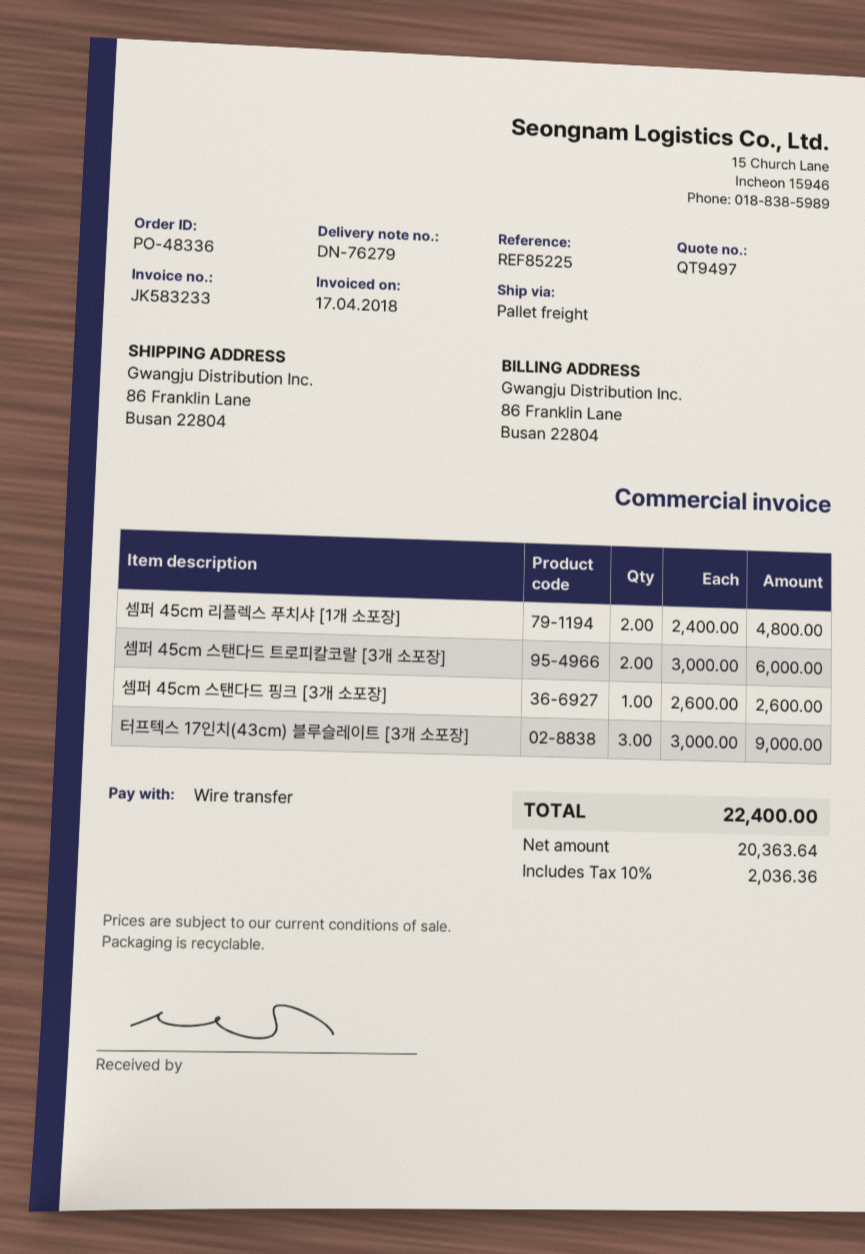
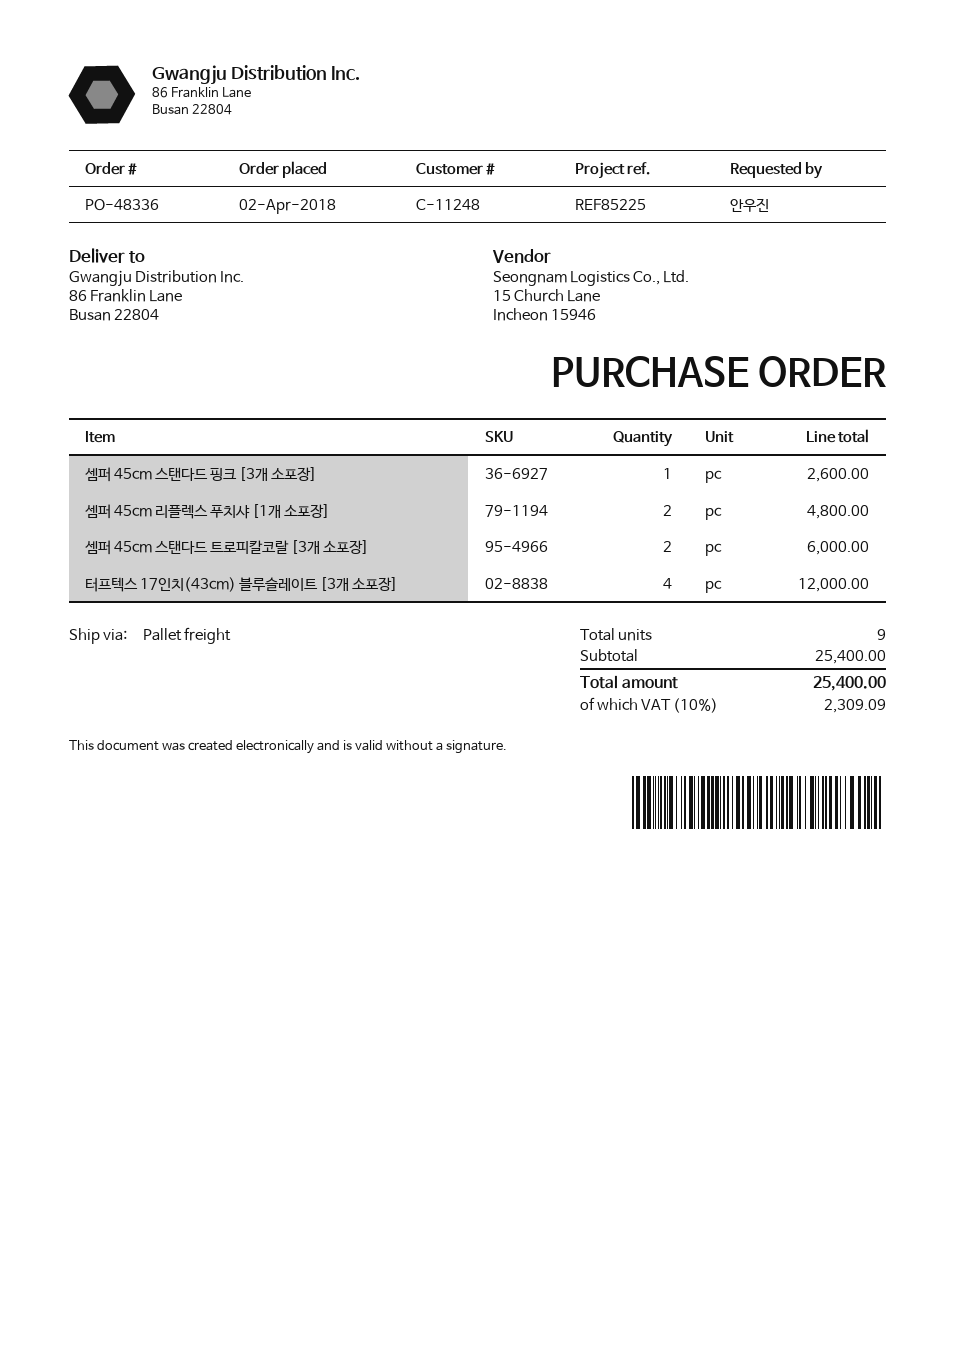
터프텍스 17인치(43cm) 블루슬레이트 [3개 소포장]: 3 for 9000.00 -> 4 for 12000.00
tax: 10% = 2036.36 -> 10% = 2309.09
total: 22400.00 -> 25400.00

